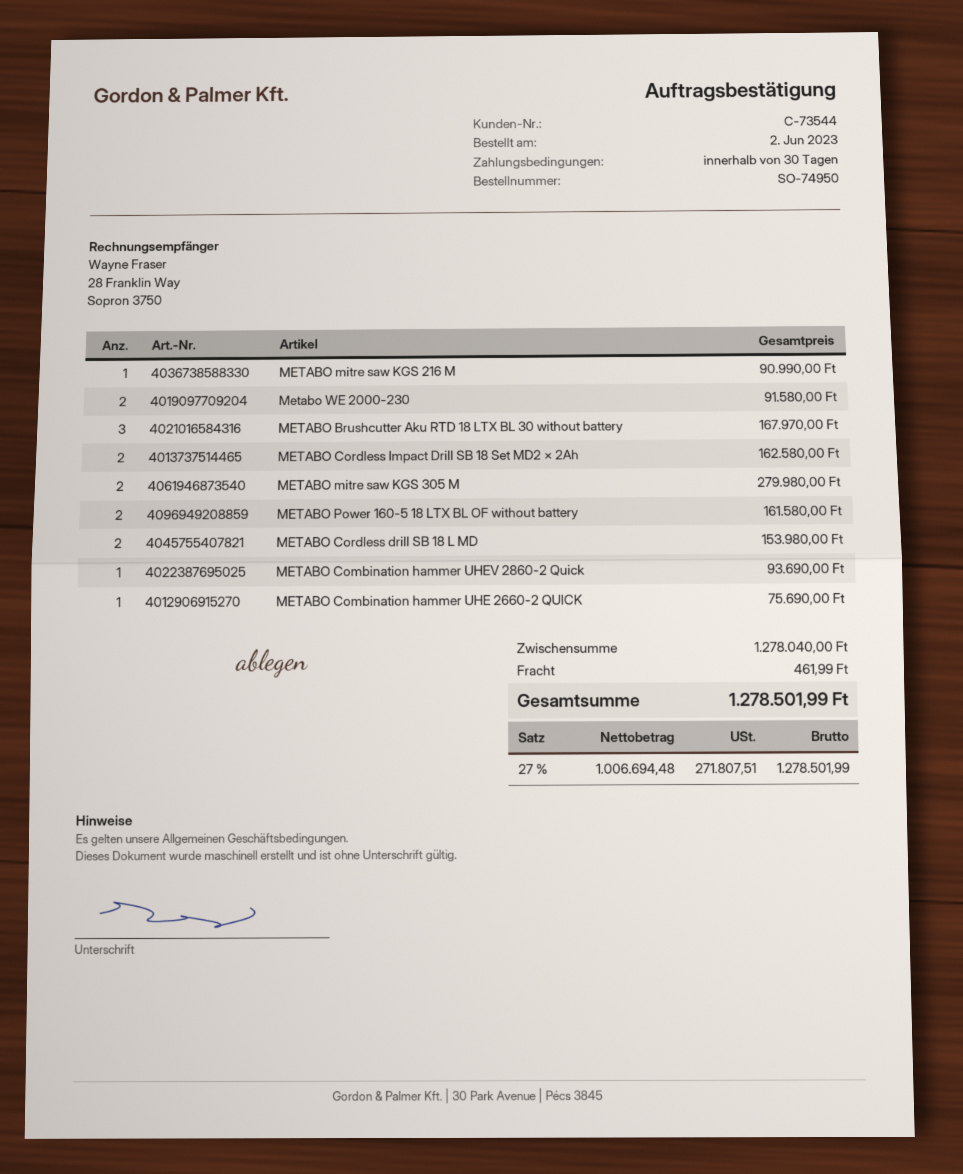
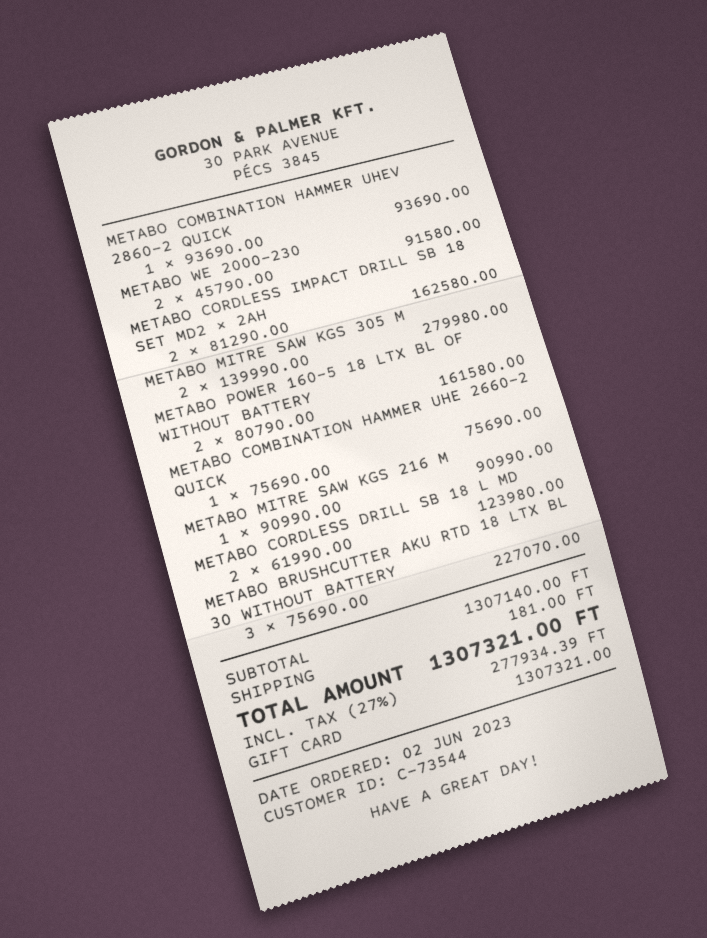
METABO Brushcutter Aku RTD 18 LTX BL 30 without battery: 3 for 167970.00 -> 3 for 227070.00
METABO Cordless drill SB 18 L MD: 2 for 153980.00 -> 2 for 123980.00
subtotal: 1278040.00 -> 1307140.00
shipping: 461.99 -> 181.00
tax: 27% = 271807.51 -> 27% = 277934.39
total: 1278501.99 -> 1307321.00

